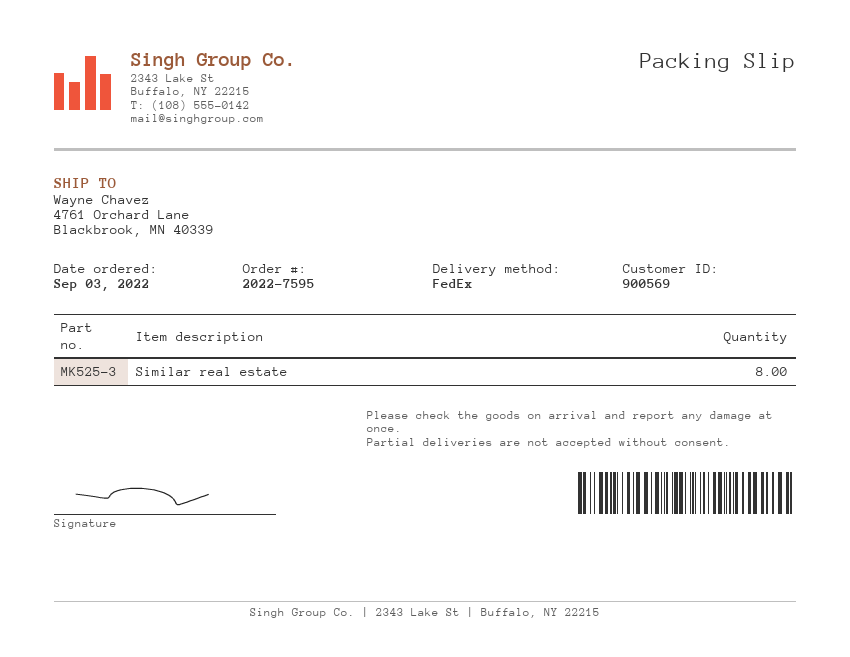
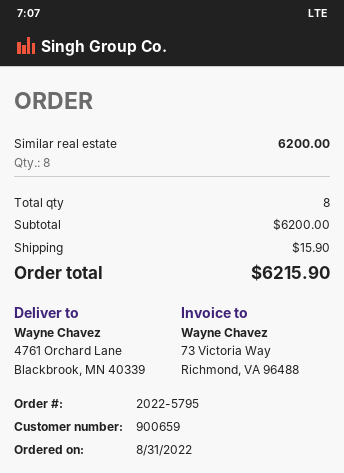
order number: 2022-7595 -> 2022-5795
order date: 2022-09-03 -> 2022-08-31
customer number: 900569 -> 900659

